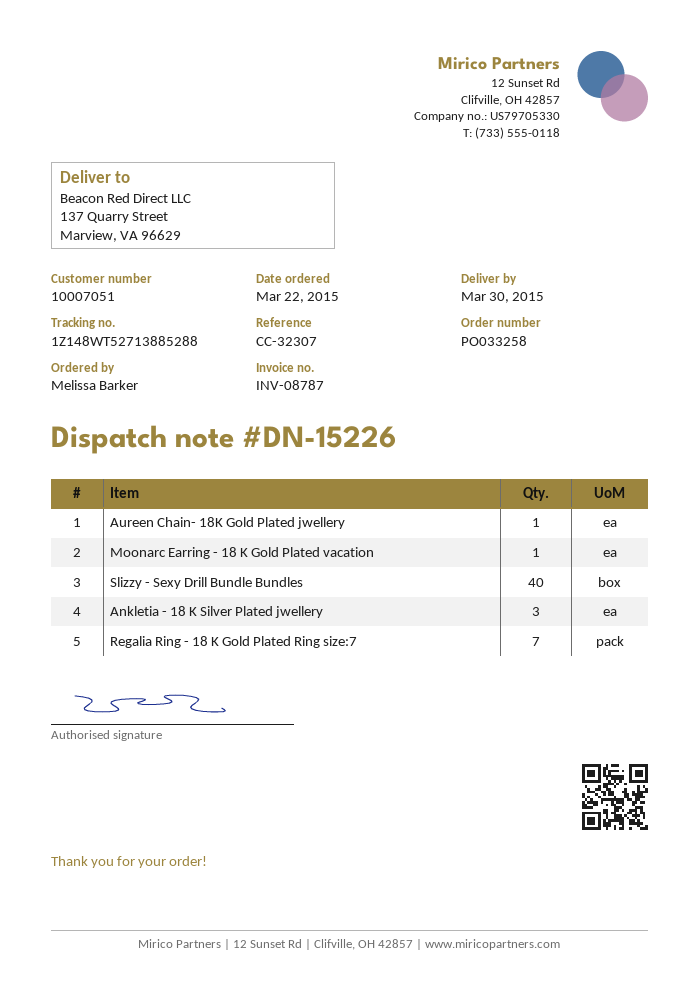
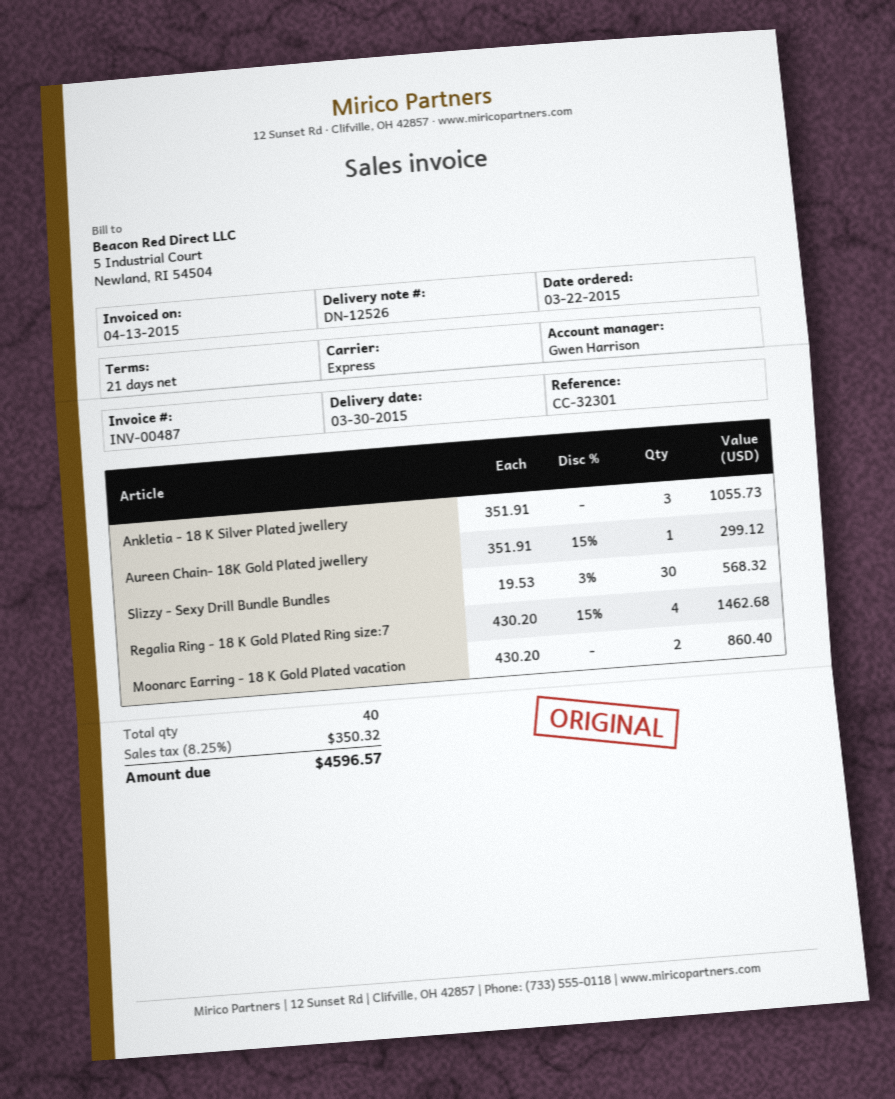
delivery note number: DN-15226 -> DN-12526
invoice number: INV-08787 -> INV-00487
reference: CC-32307 -> CC-32301
Moonarc Earring - 18 K Gold Plated vacation: 1 -> 2
Slizzy - Sexy Drill Bundle Bundles: 40 -> 30
Regalia Ring - 18 K Gold Plated Ring size:7: 7 -> 4

